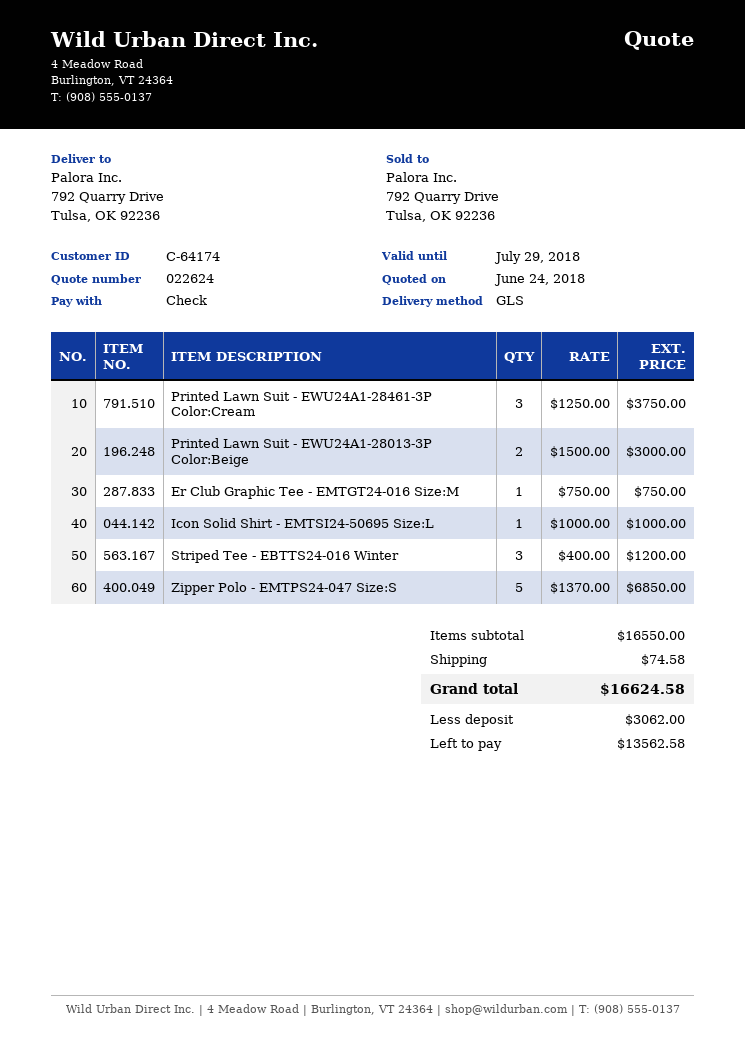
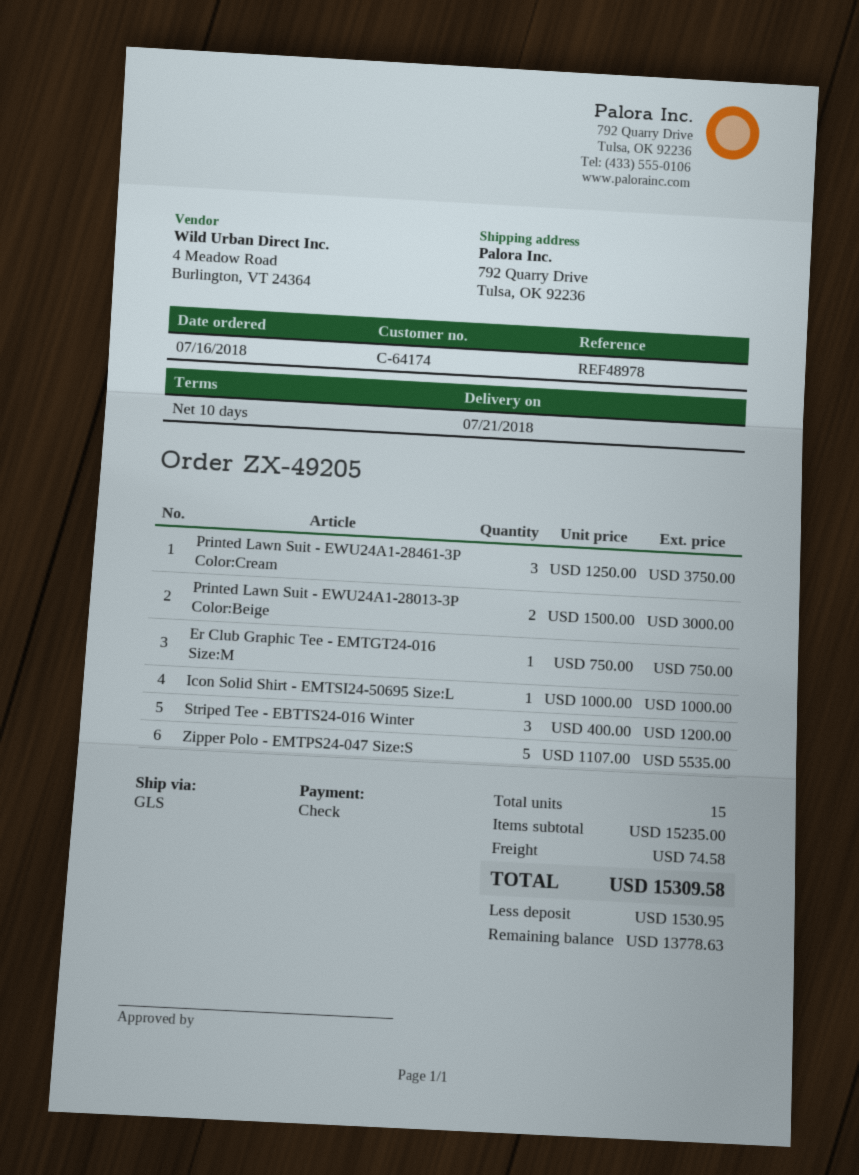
Zipper Polo - EMTPS24-047 Size:S: 5 x 1370.00 = 6850.00 -> 5 x 1107.00 = 5535.00
subtotal: 16550.00 -> 15235.00
total: 16624.58 -> 15309.58
deposit: 3062.00 -> 1530.95
balance: 13562.58 -> 13778.63

